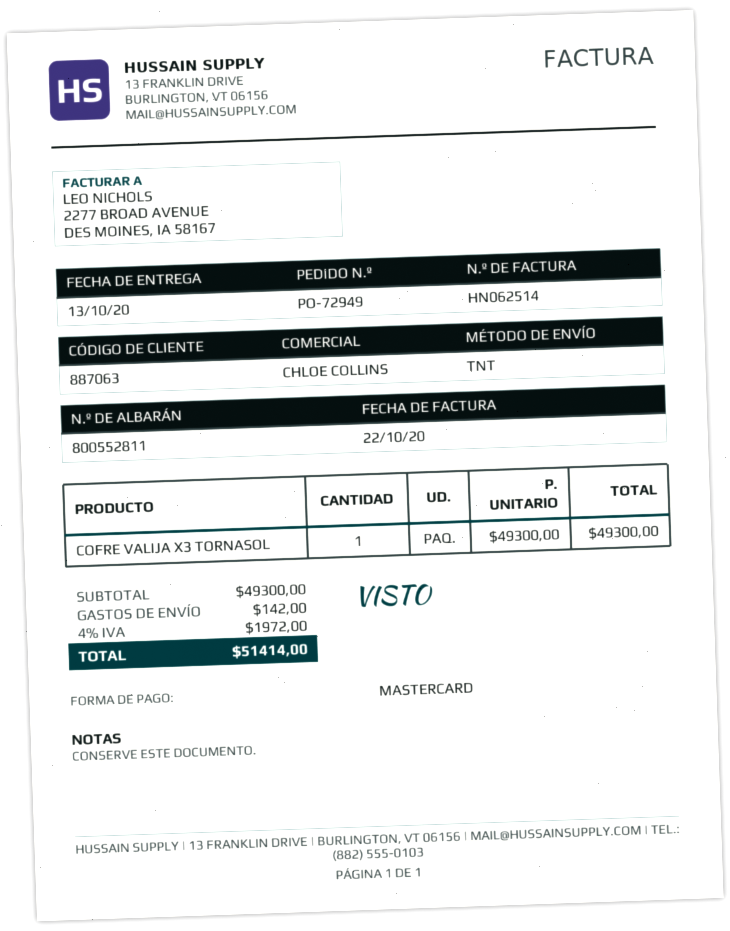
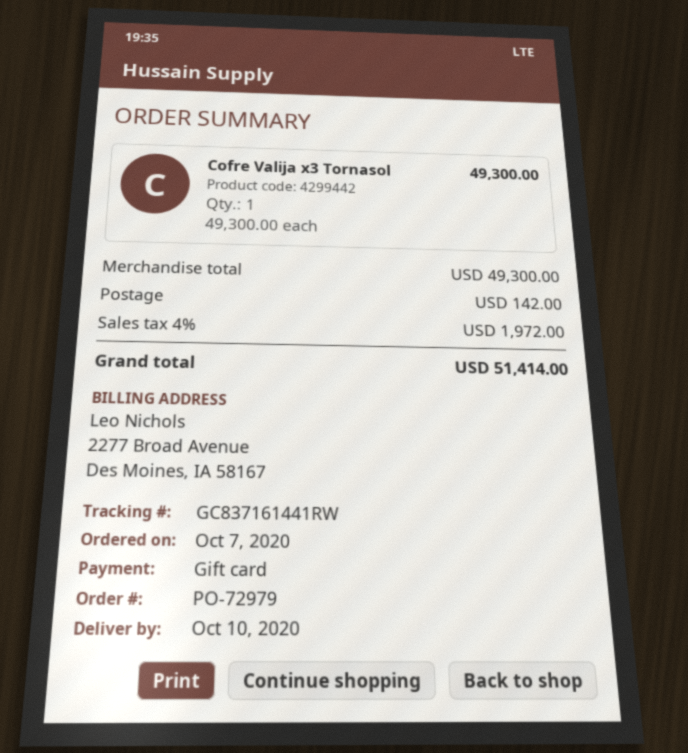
order number: PO-72949 -> PO-72979
delivery date: 2020-10-13 -> 2020-10-10
payment method: Mastercard -> gift card

